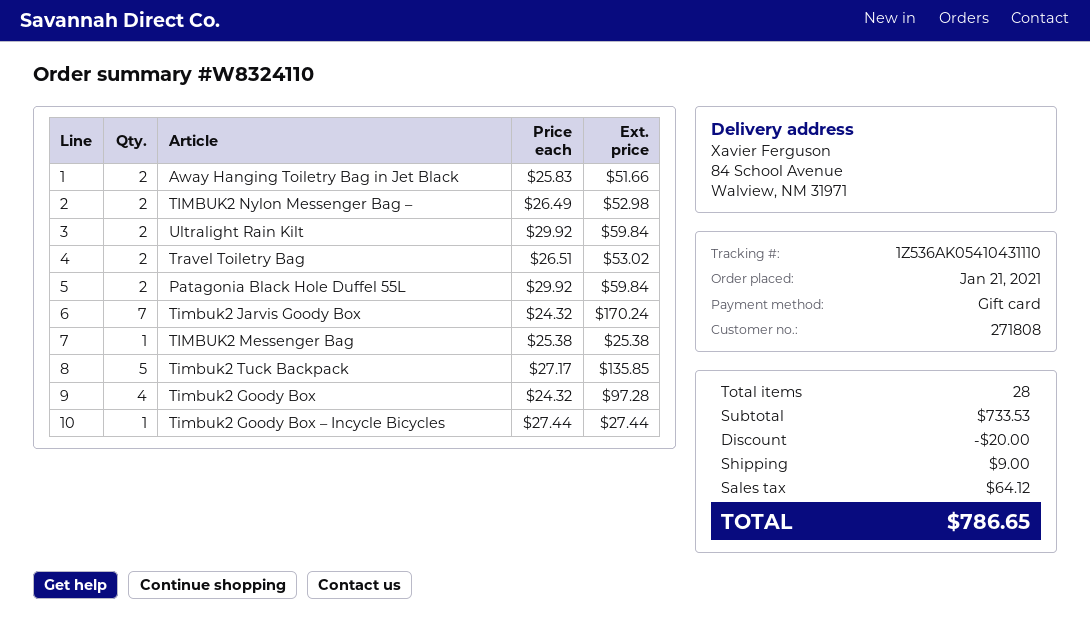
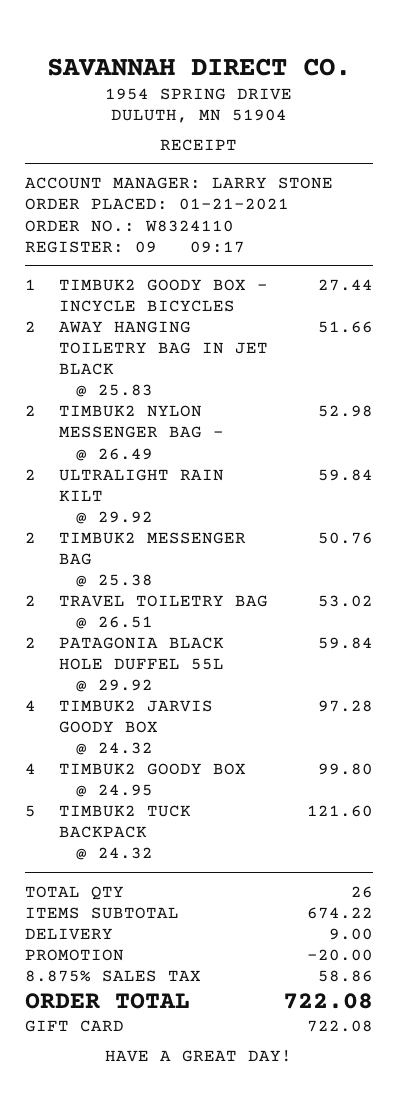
Timbuk2 Jarvis Goody Box: 7 x 24.32 = 170.24 -> 4 x 24.32 = 97.28
TIMBUK2 Messenger Bag: 1 x 25.38 = 25.38 -> 2 x 25.38 = 50.76
Timbuk2 Tuck Backpack: 5 x 27.17 = 135.85 -> 5 x 24.32 = 121.60
Timbuk2 Goody Box: 4 x 24.32 = 97.28 -> 4 x 24.95 = 99.80
total quantity: 28 -> 26
subtotal: 733.53 -> 674.22
tax: 64.12 -> 58.86
total: 786.65 -> 722.08

